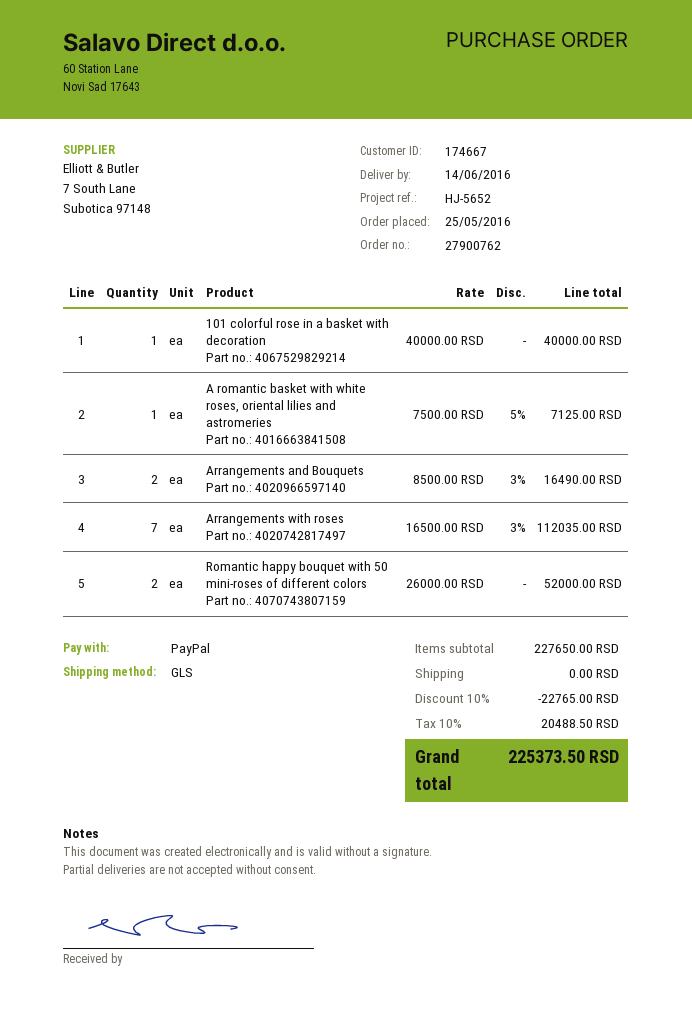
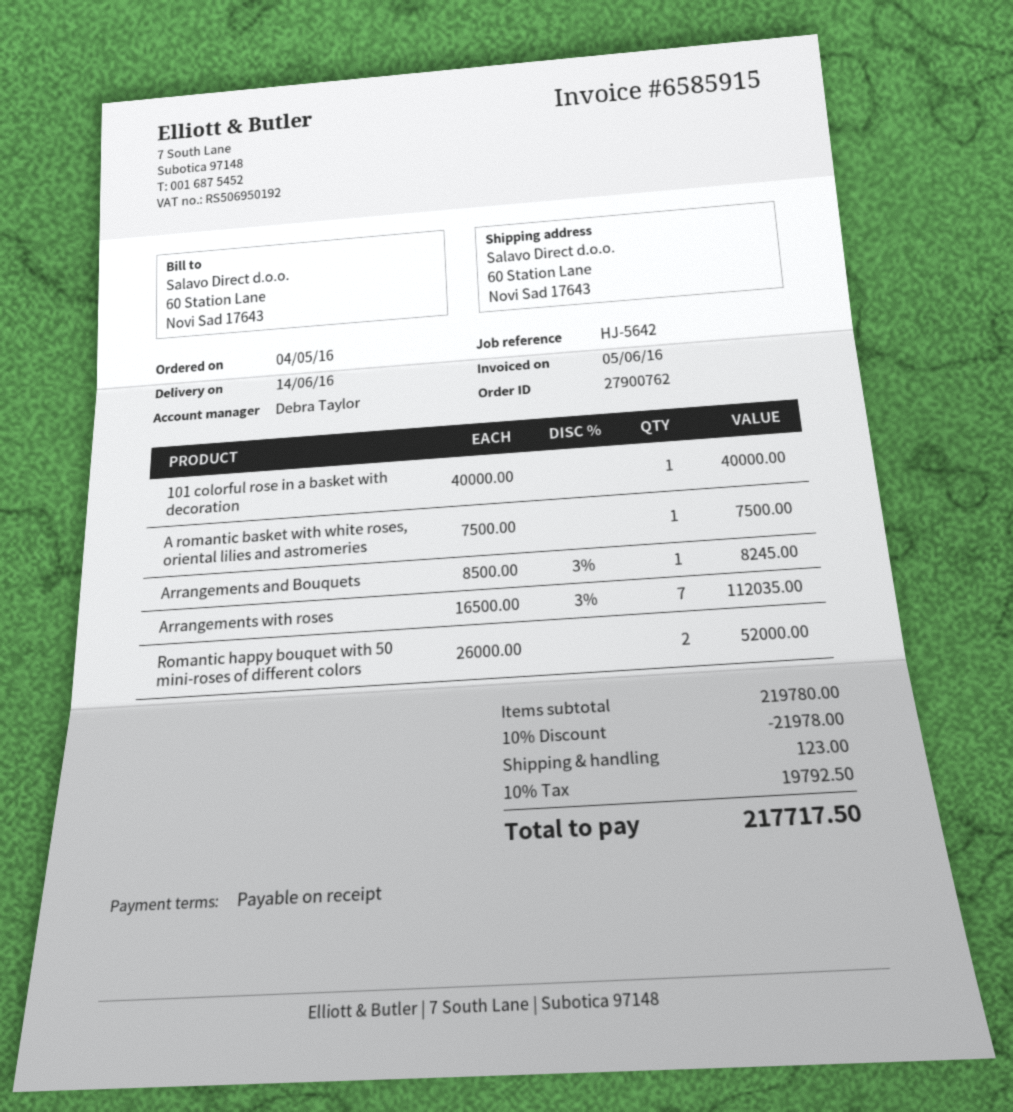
order date: 2016-05-25 -> 2016-05-04
reference: HJ-5652 -> HJ-5642
A romantic basket with white roses, oriental lilies and astromeries: 1 x 7500.00 - 5% = 7125.00 -> 1 x 7500.00 = 7500.00
Arrangements and Bouquets: 2 x 8500.00 - 3% = 16490.00 -> 1 x 8500.00 - 3% = 8245.00
subtotal: 227650.00 -> 219780.00
discount: 10% = 22765.00 -> 10% = 21978.00
shipping: 0.00 -> 123.00
tax: 10% = 20488.50 -> 10% = 19792.50
total: 225373.50 -> 217717.50

